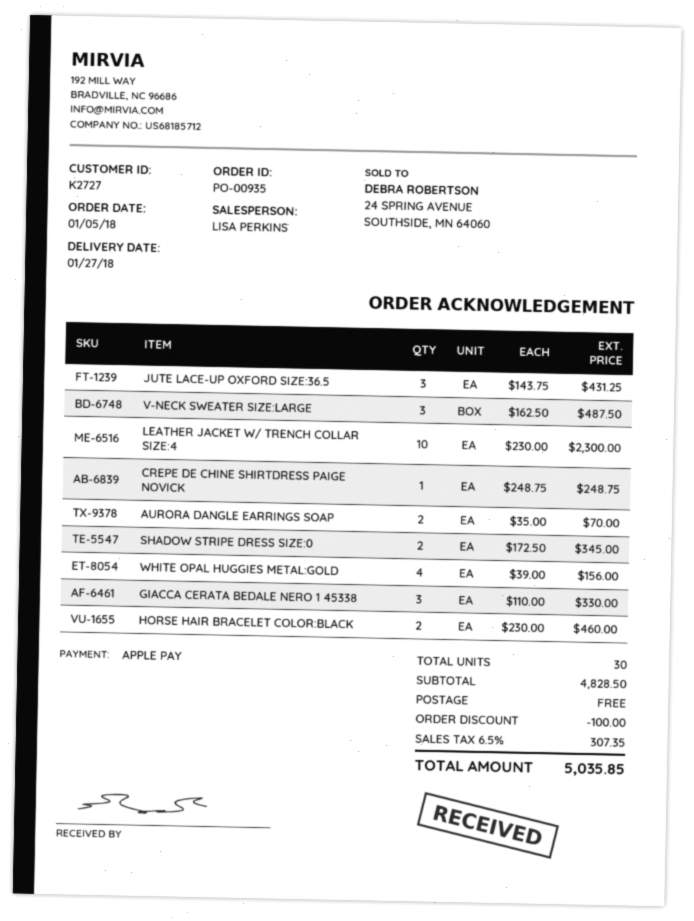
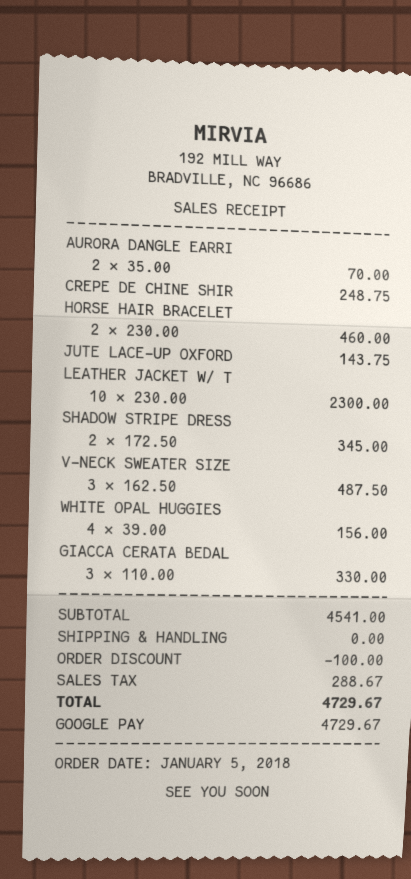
payment method: Apple Pay -> Google Pay
JUTE LACE-UP OXFORD SIZE:36.5: 3 x 143.75 = 431.25 -> 1 x 143.75 = 143.75
subtotal: 4828.50 -> 4541.00
tax: 307.35 -> 288.67
total: 5035.85 -> 4729.67

